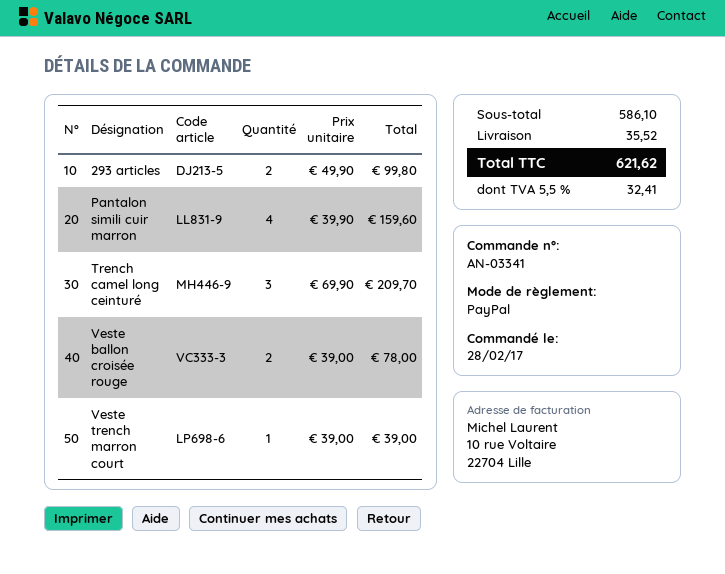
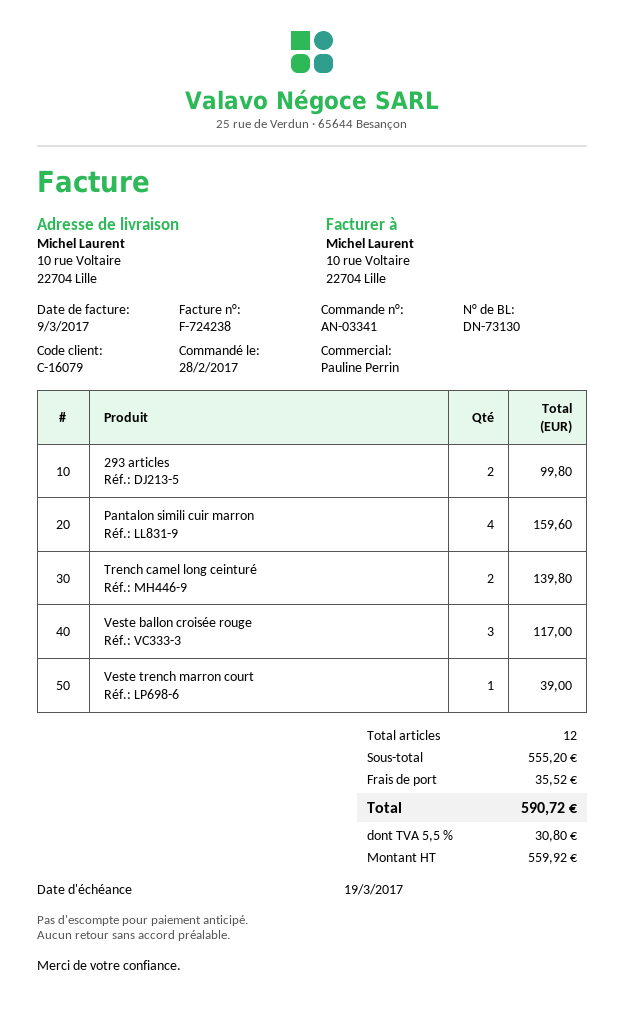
Trench camel long ceinturé: 3 for 209.70 -> 2 for 139.80
Veste ballon croisée rouge: 2 for 78.00 -> 3 for 117.00
subtotal: 586.10 -> 555.20
tax: 5.5% = 32.41 -> 5.5% = 30.80
total: 621.62 -> 590.72

